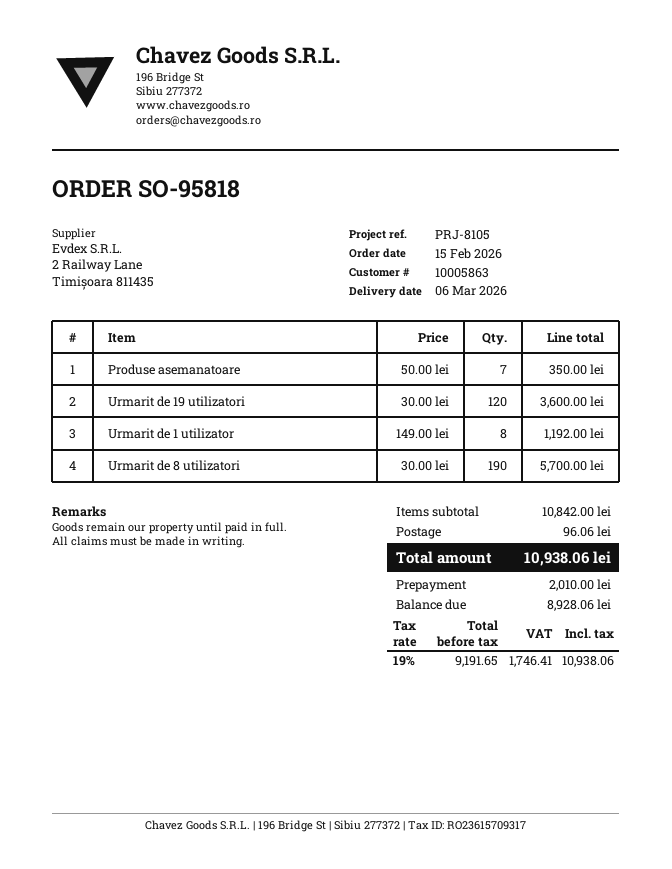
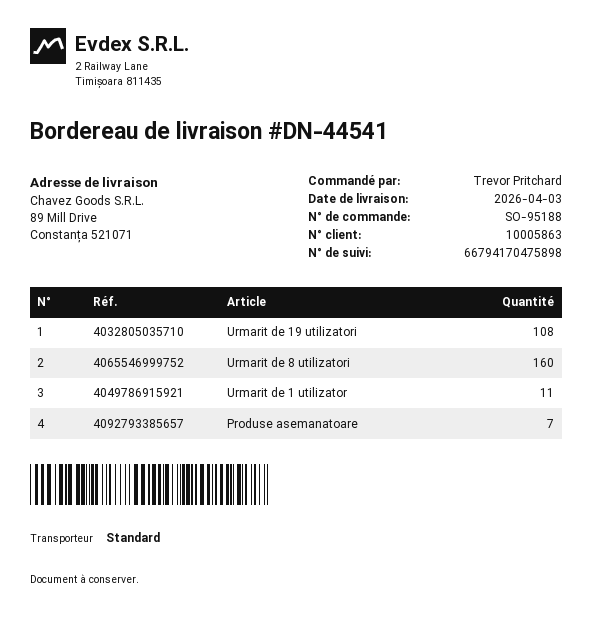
order number: SO-95818 -> SO-95188
delivery date: 2026-03-06 -> 2026-04-03
Urmarit de 19 utilizatori: 120 -> 108
Urmarit de 1 utilizator: 8 -> 11
Urmarit de 8 utilizatori: 190 -> 160

